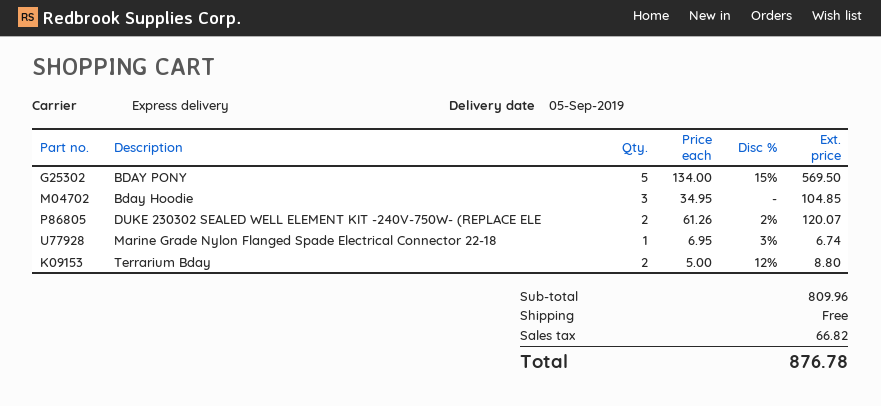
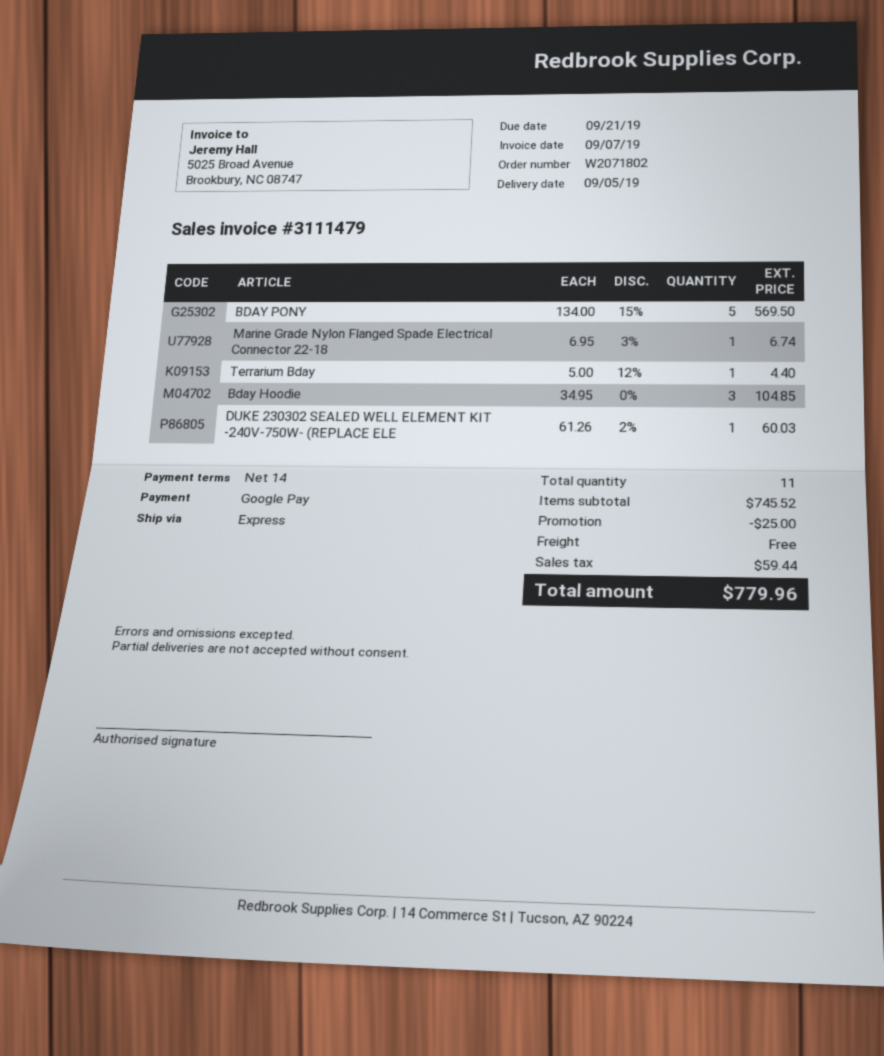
DUKE 230302 SEALED WELL ELEMENT KIT -240V-750W- (REPLACE ELE: 2 x 61.26 - 2% = 120.07 -> 1 x 61.26 - 2% = 60.03
Terrarium Bday: 2 x 5.00 - 12% = 8.80 -> 1 x 5.00 - 12% = 4.40
subtotal: 809.96 -> 745.52
discount: none -> 25.00
tax: 66.82 -> 59.44
total: 876.78 -> 779.96

